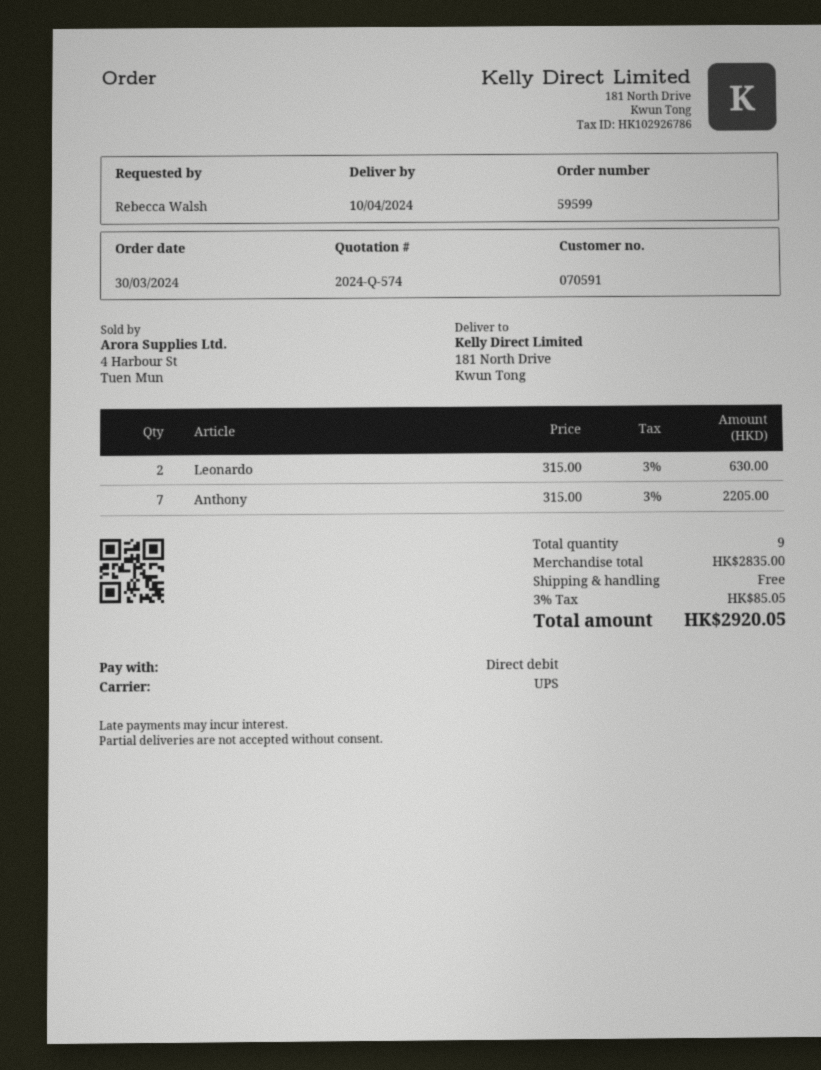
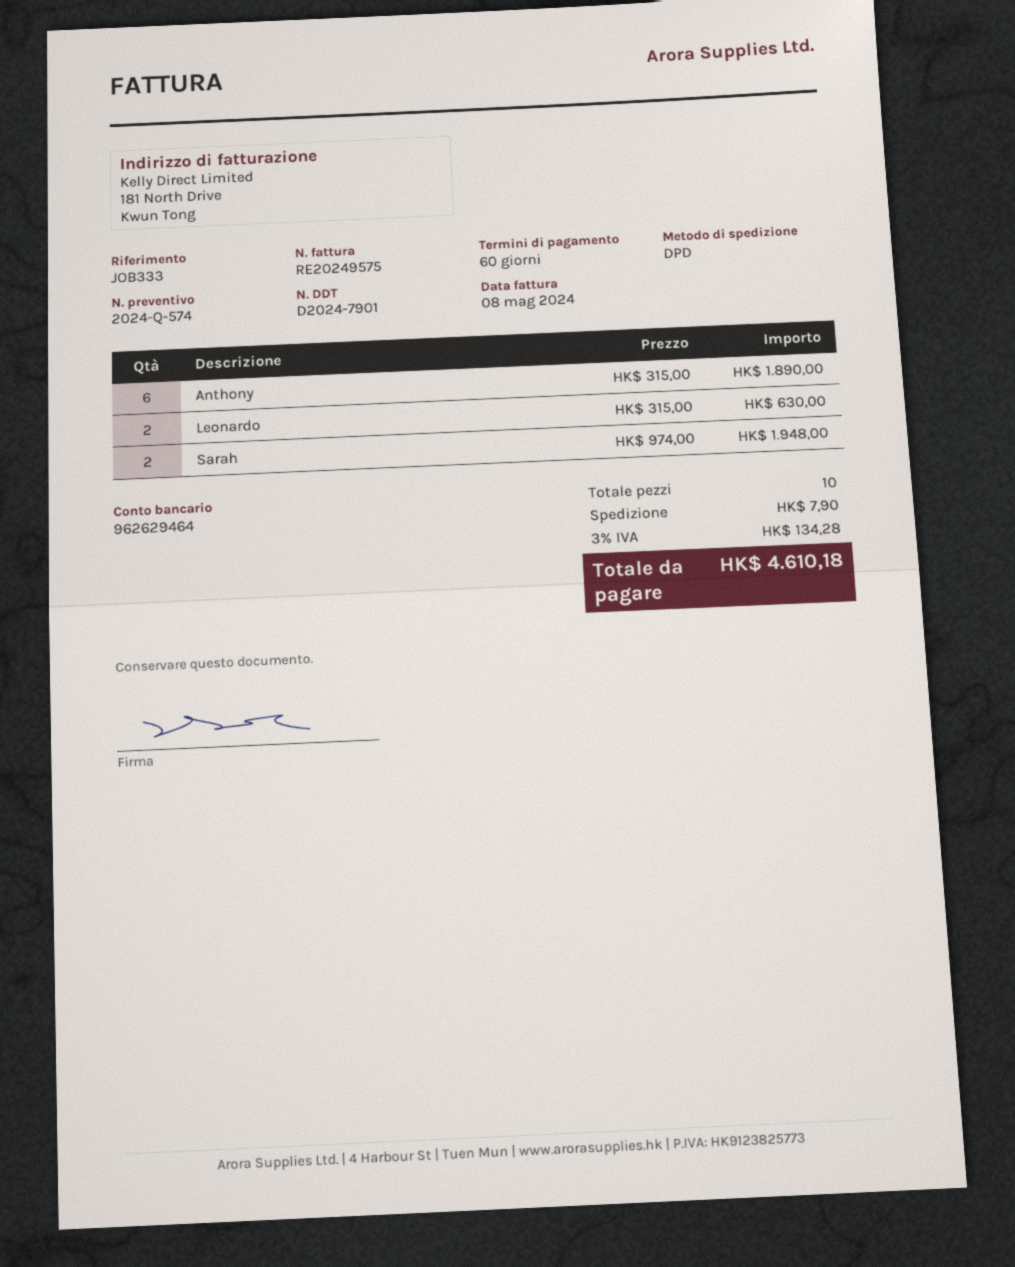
shipping method: UPS -> DPD
Anthony: 7 x 315.00 = 2205.00 -> 6 x 315.00 = 1890.00
Sarah: none -> 2 x 974.00 = 1948.00
total quantity: 9 -> 10
shipping: 0.00 -> 7.90
tax: 3% = 85.05 -> 3% = 134.28
total: 2920.05 -> 4610.18

